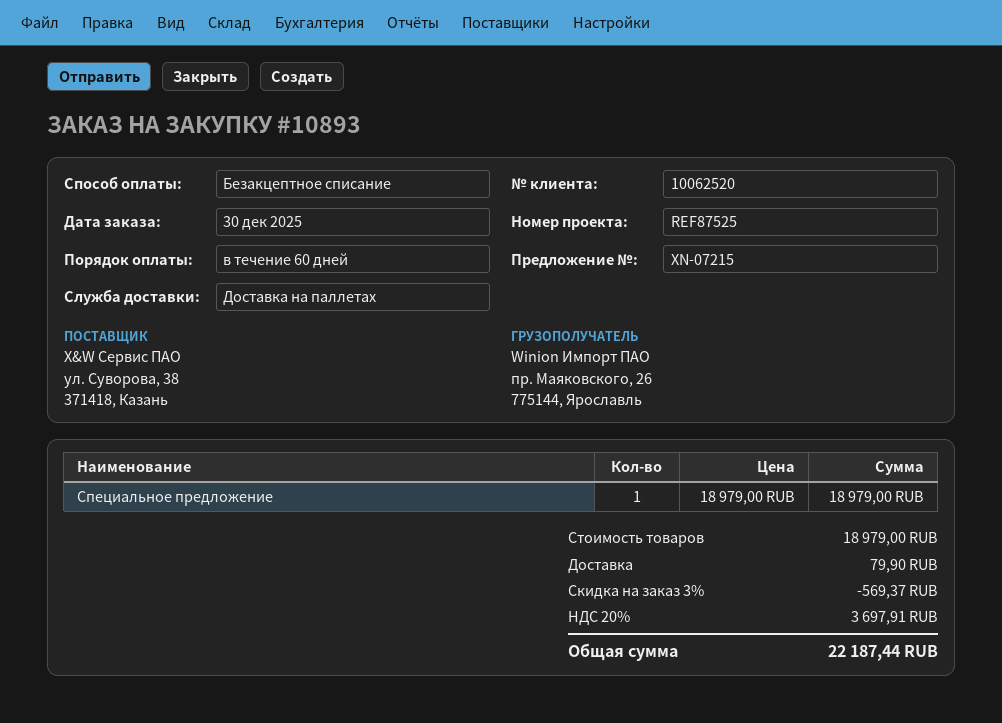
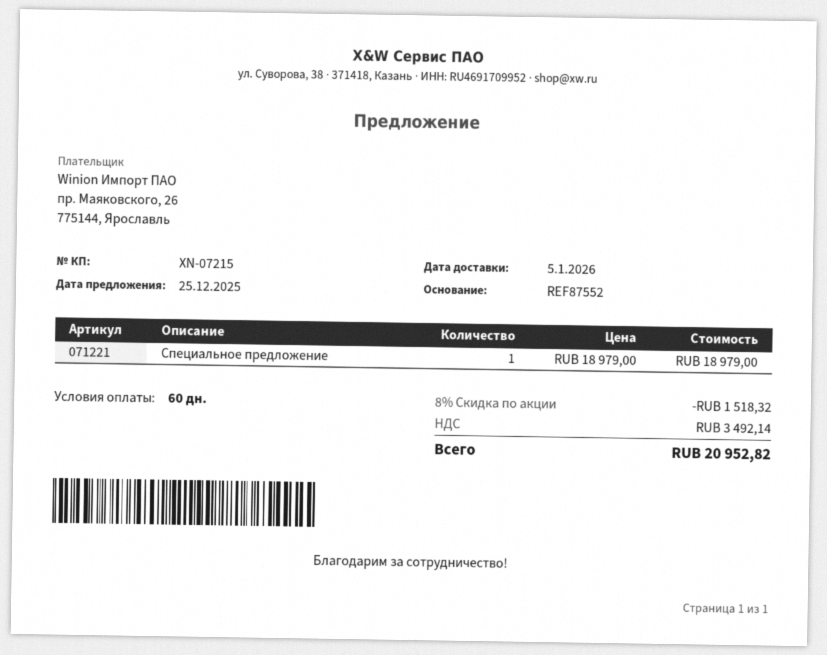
reference: REF87525 -> REF87552
discount: 3% = 569.37 -> 8% = 1518.32
shipping: 79.90 -> none
tax: 3697.91 -> 3492.14
total: 22187.44 -> 20952.82

